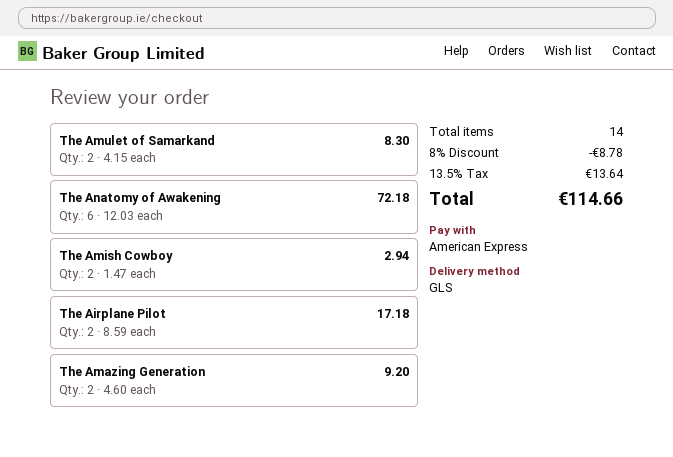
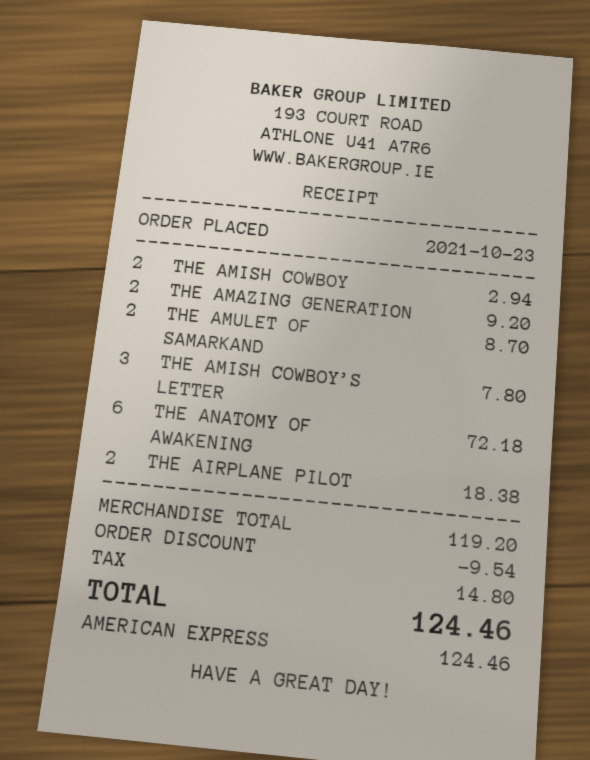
The Amulet of Samarkand: 2 for 8.30 -> 2 for 8.70
The Airplane Pilot: 2 for 17.18 -> 2 for 18.38
THE AMISH COWBOY’S LETTER: none -> 3 for 7.80
discount: 8.78 -> 9.54
tax: 13.64 -> 14.80
total: 114.66 -> 124.46

